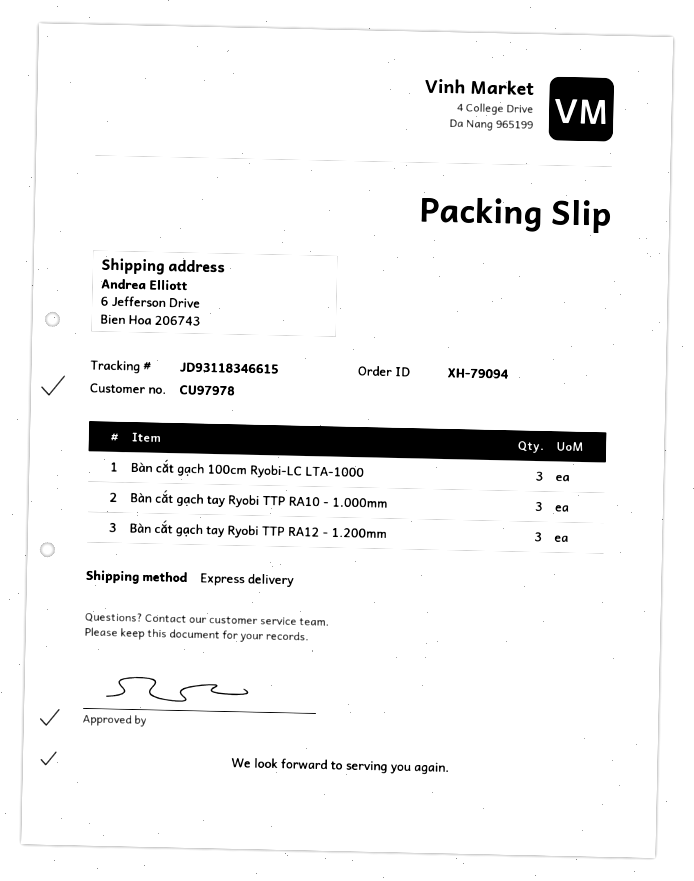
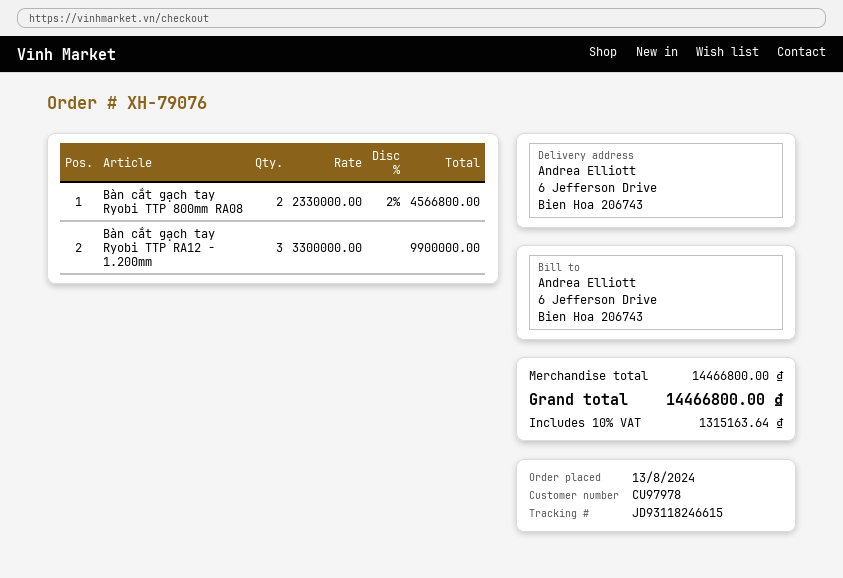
order number: XH-79094 -> XH-79076
tracking number: JD93118346615 -> JD93118246615
Bàn cắt gạch 100cm Ryobi-LC LTA-1000: 3 -> none
Bàn cắt gạch tay Ryobi TTP RA10 - 1.000mm: 3 -> none
Bàn cắt gạch tay Ryobi TTP 800mm RA08: none -> 2

